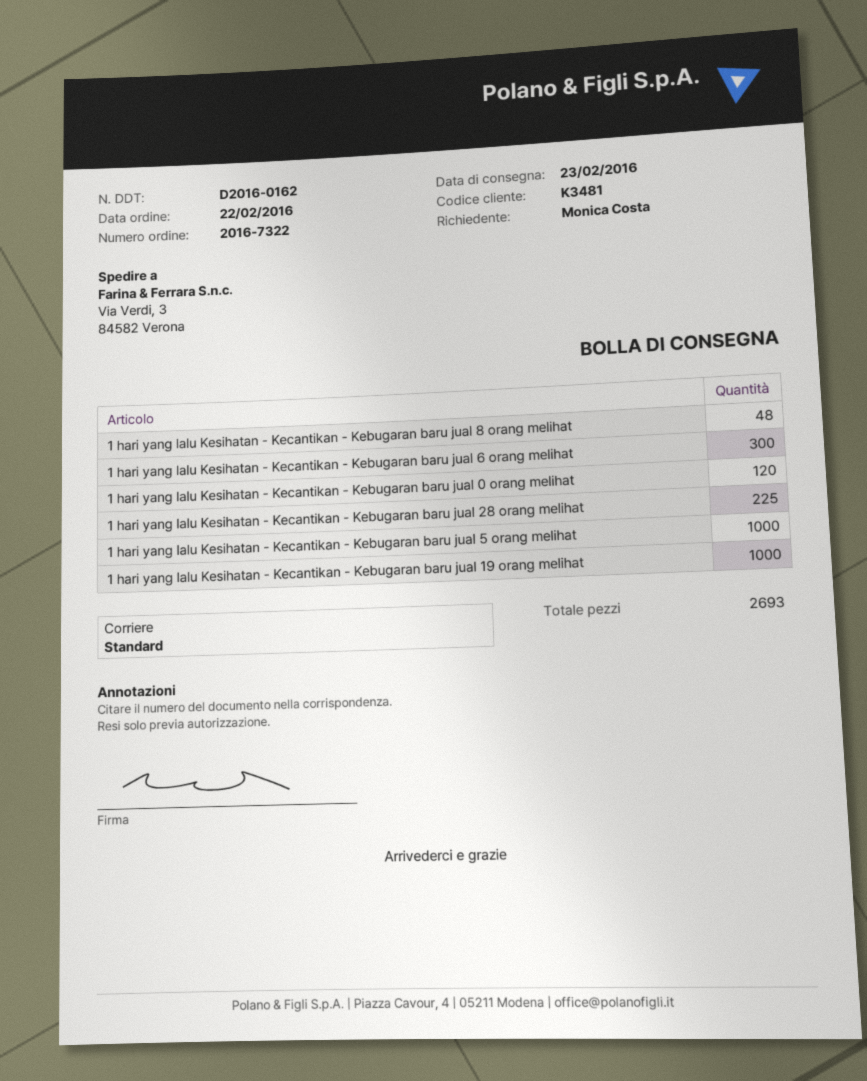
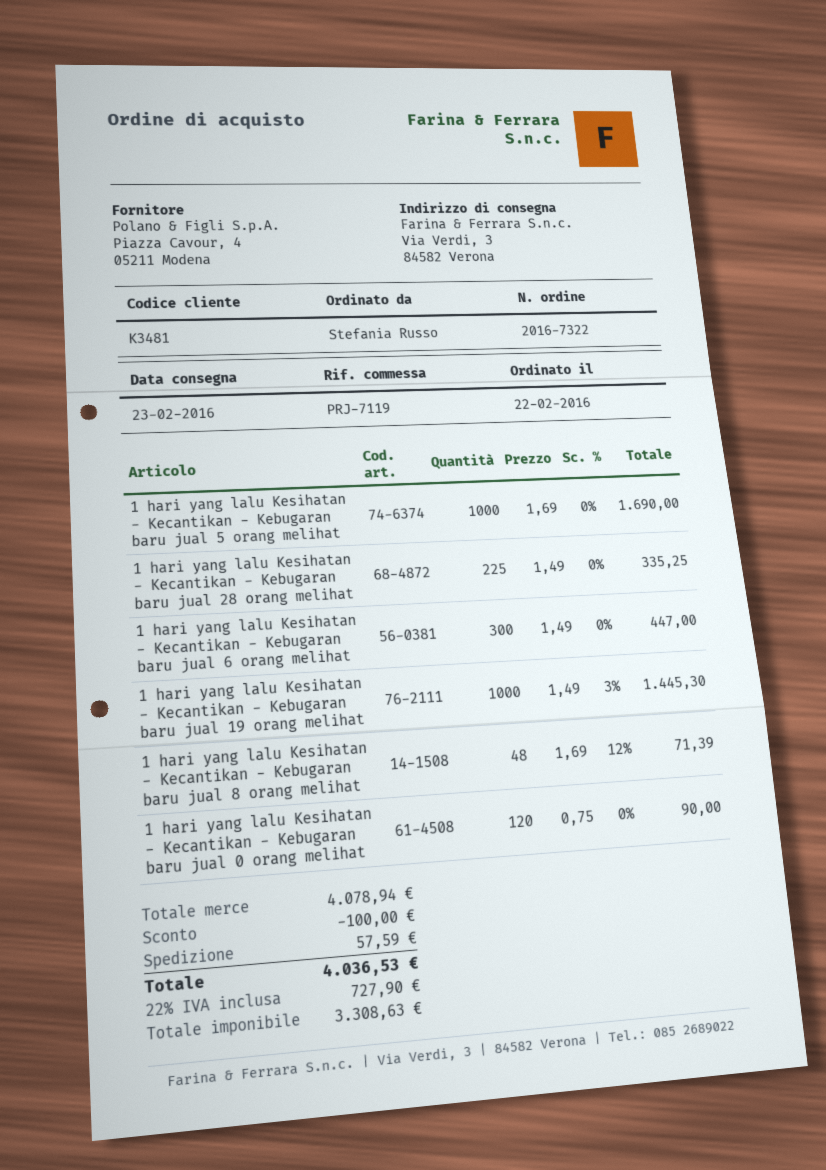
ordered by: Monica Costa -> Stefania Russo

